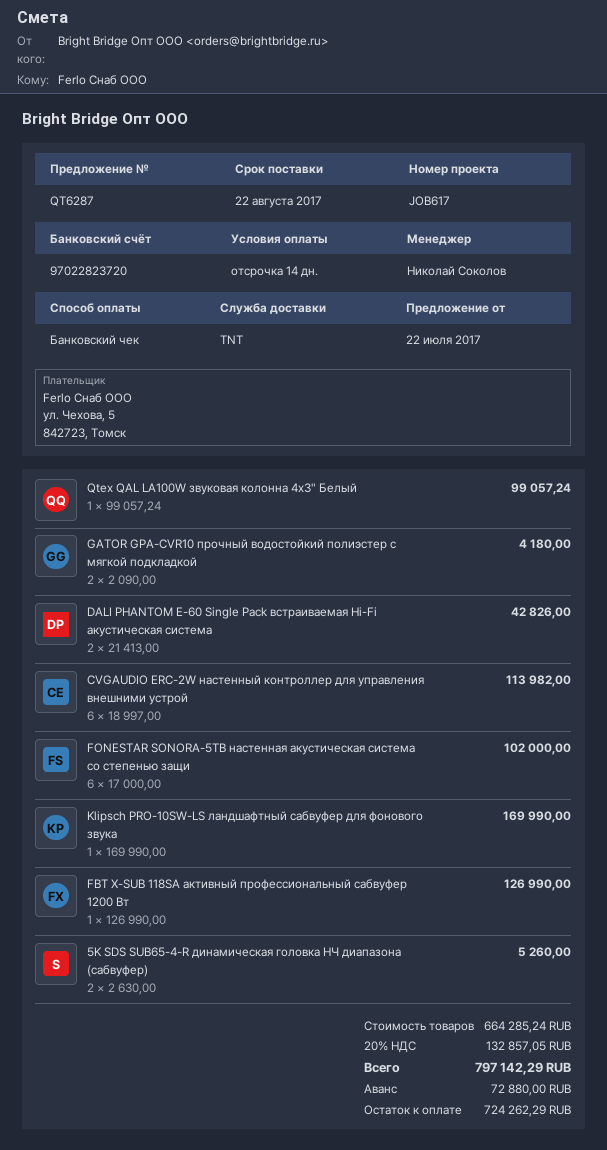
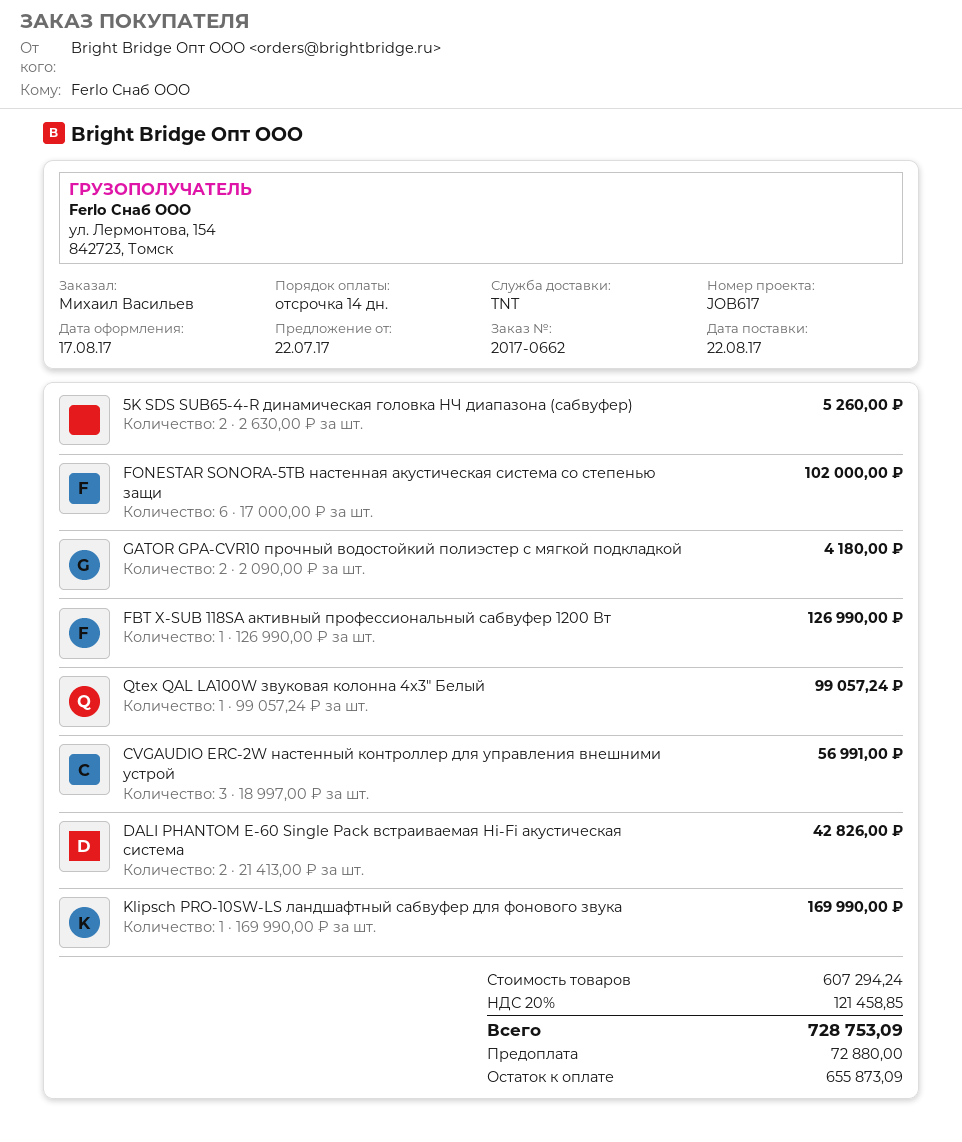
CVGAUDIO ERC-2W настенный контроллер для управления внешними устрой: 6 x 18997.00 = 113982.00 -> 3 x 18997.00 = 56991.00
subtotal: 664285.24 -> 607294.24
tax: 20% = 132857.05 -> 20% = 121458.85
total: 797142.29 -> 728753.09
balance: 724262.29 -> 655873.09

